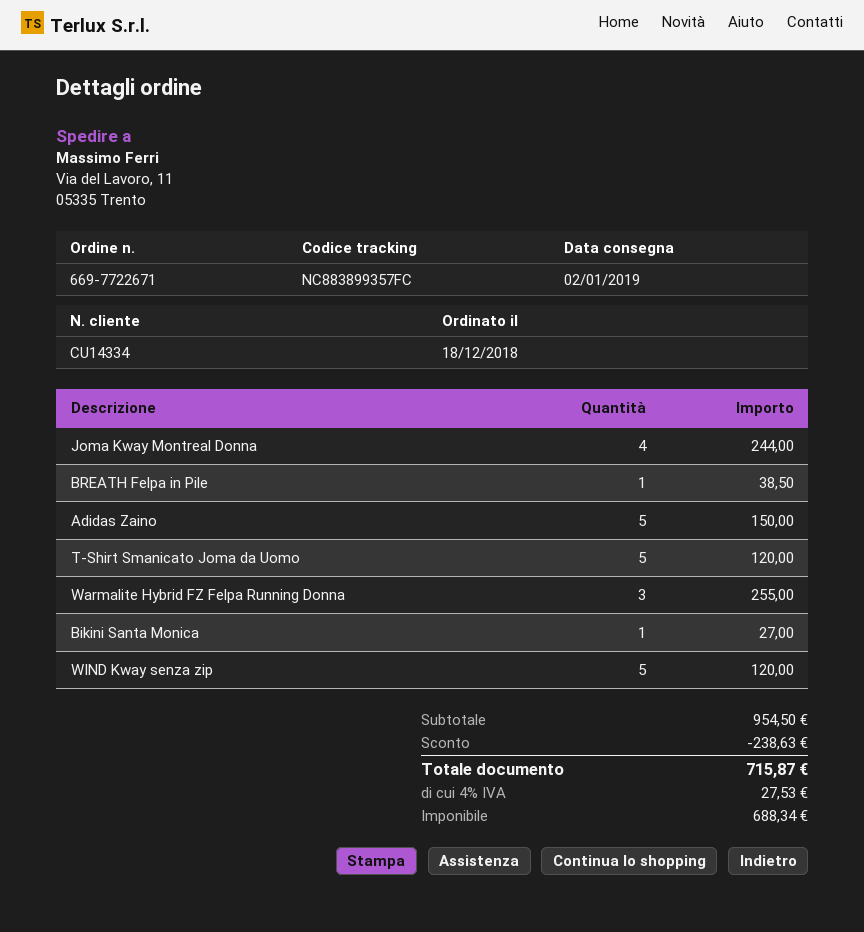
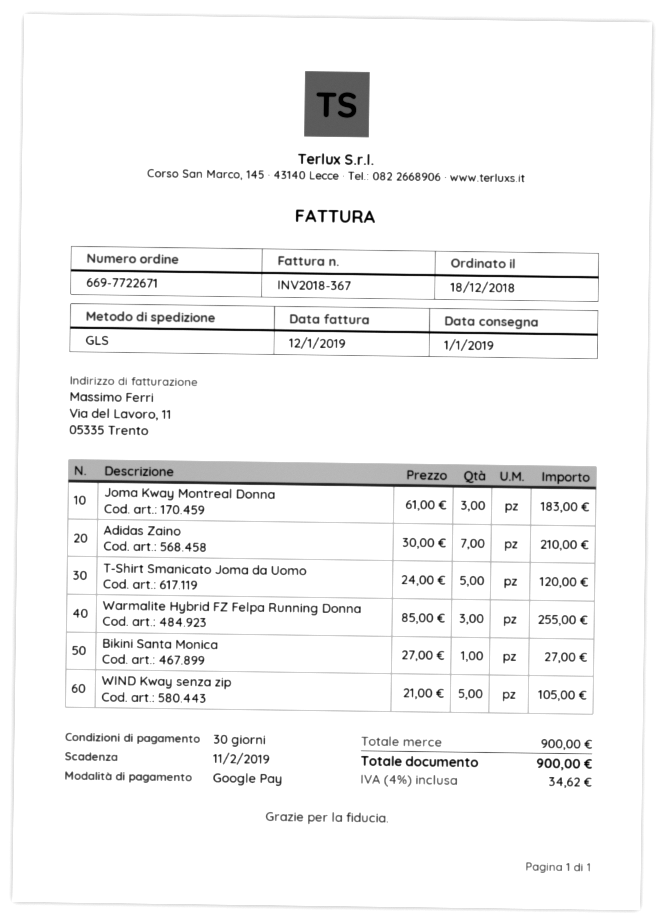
delivery date: 2019-01-02 -> 2019-01-01
Joma Kway Montreal Donna: 4 for 244.00 -> 3 for 183.00
BREATH Felpa in Pile: 1 for 38.50 -> none
Adidas Zaino: 5 for 150.00 -> 7 for 210.00
WIND Kway senza zip: 5 for 120.00 -> 5 for 105.00
subtotal: 954.50 -> 900.00
discount: 238.63 -> none
tax: 4% = 27.53 -> 4% = 34.62
total: 715.87 -> 900.00

